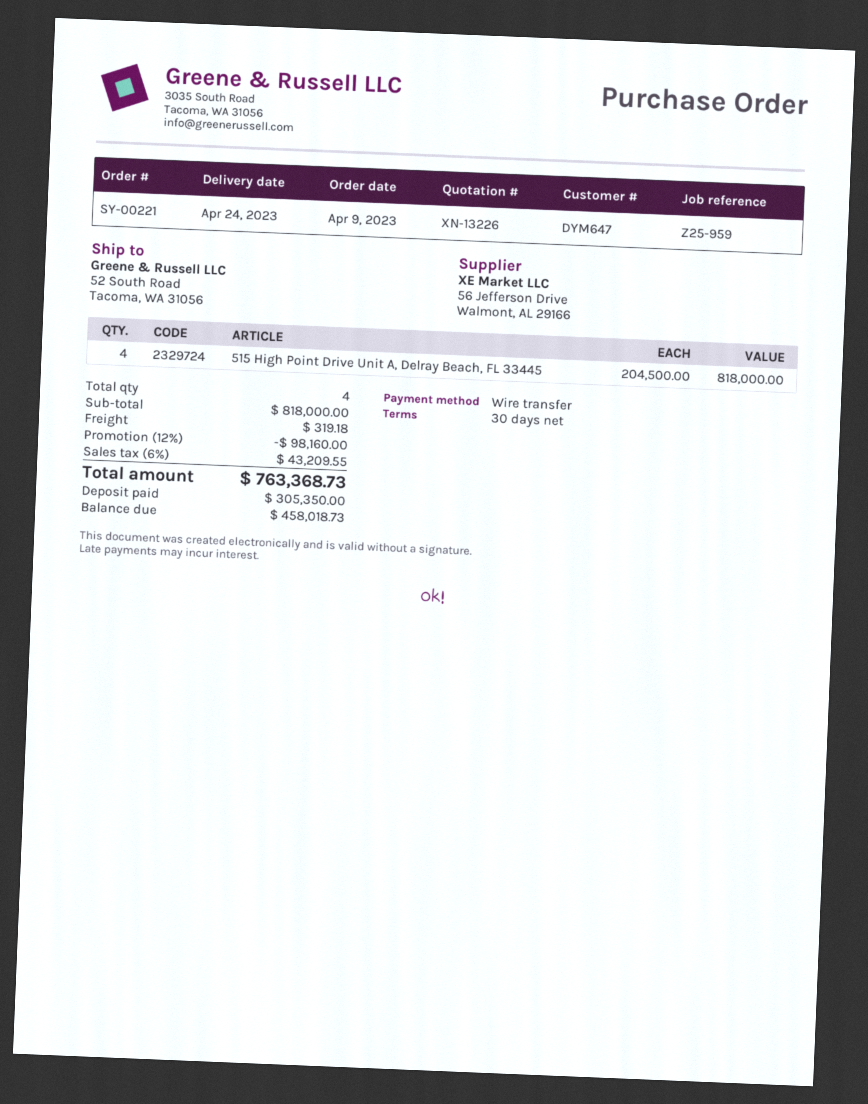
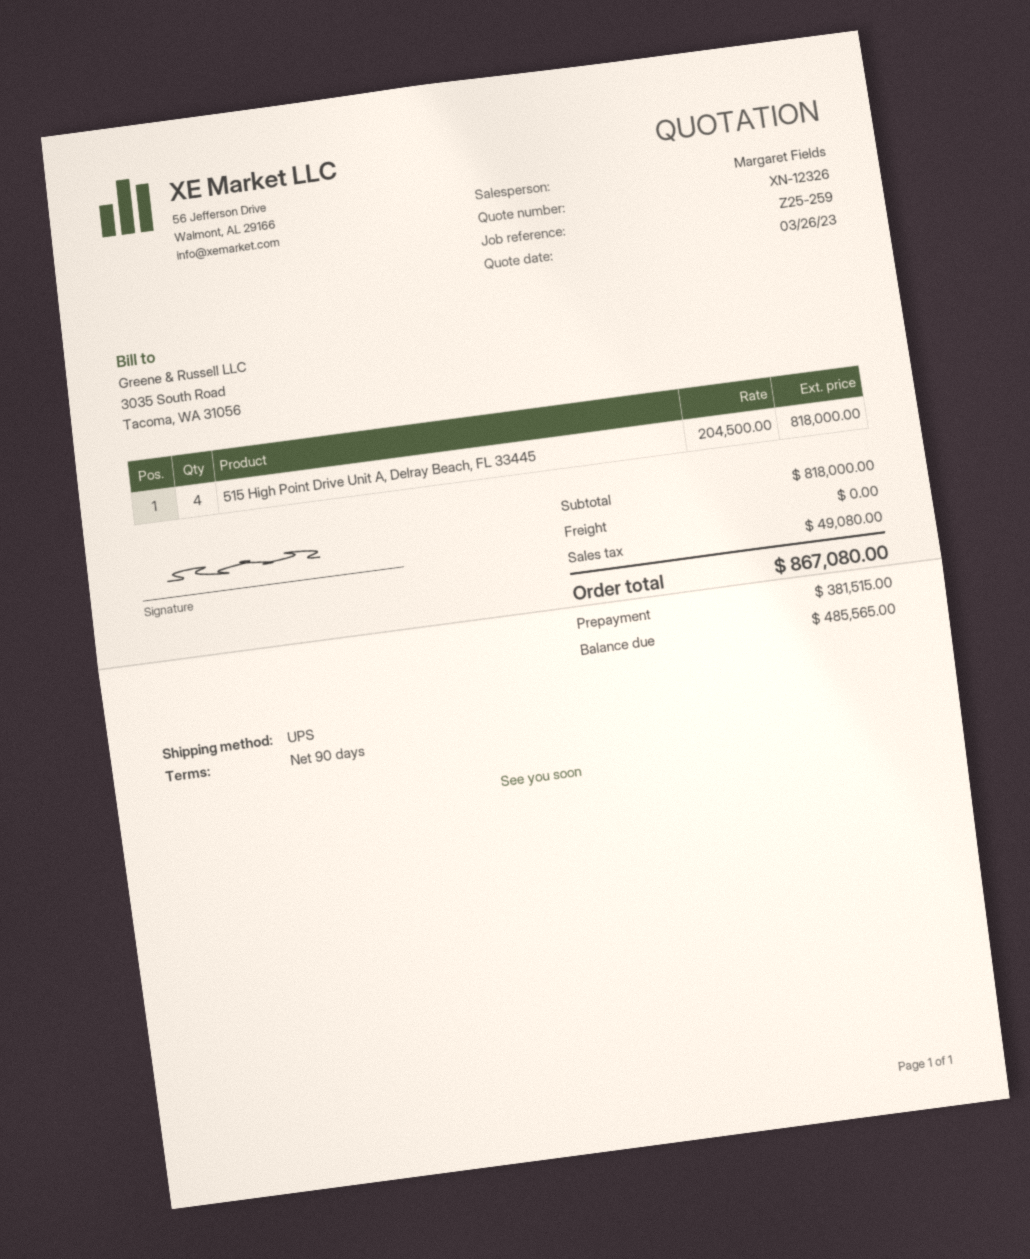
quote number: XN-13226 -> XN-12326
payment terms: 30 days -> 90 days
reference: Z25-959 -> Z25-259
discount: 12% = 98160.00 -> none
shipping: 319.18 -> 0.00
tax: 43209.55 -> 49080.00
total: 763368.73 -> 867080.00
deposit: 305350.00 -> 381515.00
balance: 458018.73 -> 485565.00

